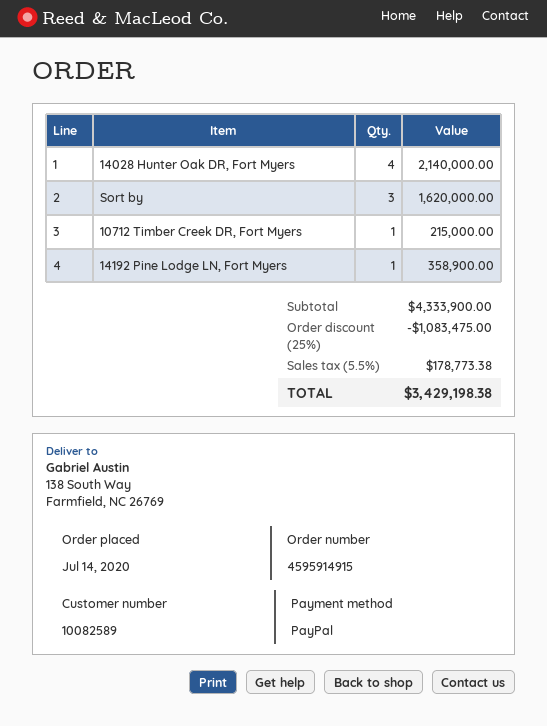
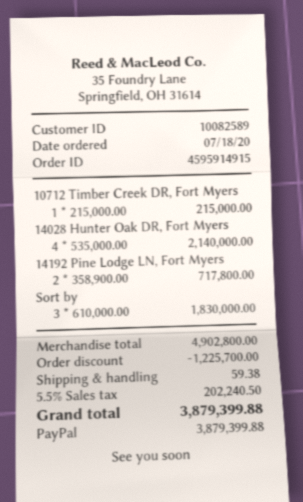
order date: 2020-07-14 -> 2020-07-18
Sort by: 3 for 1620000.00 -> 3 for 1830000.00
14192 Pine Lodge LN, Fort Myers: 1 for 358900.00 -> 2 for 717800.00
subtotal: 4333900.00 -> 4902800.00
discount: 1083475.00 -> 1225700.00
shipping: none -> 59.38
tax: 5.5% = 178773.38 -> 5.5% = 202240.50
total: 3429198.38 -> 3879399.88

